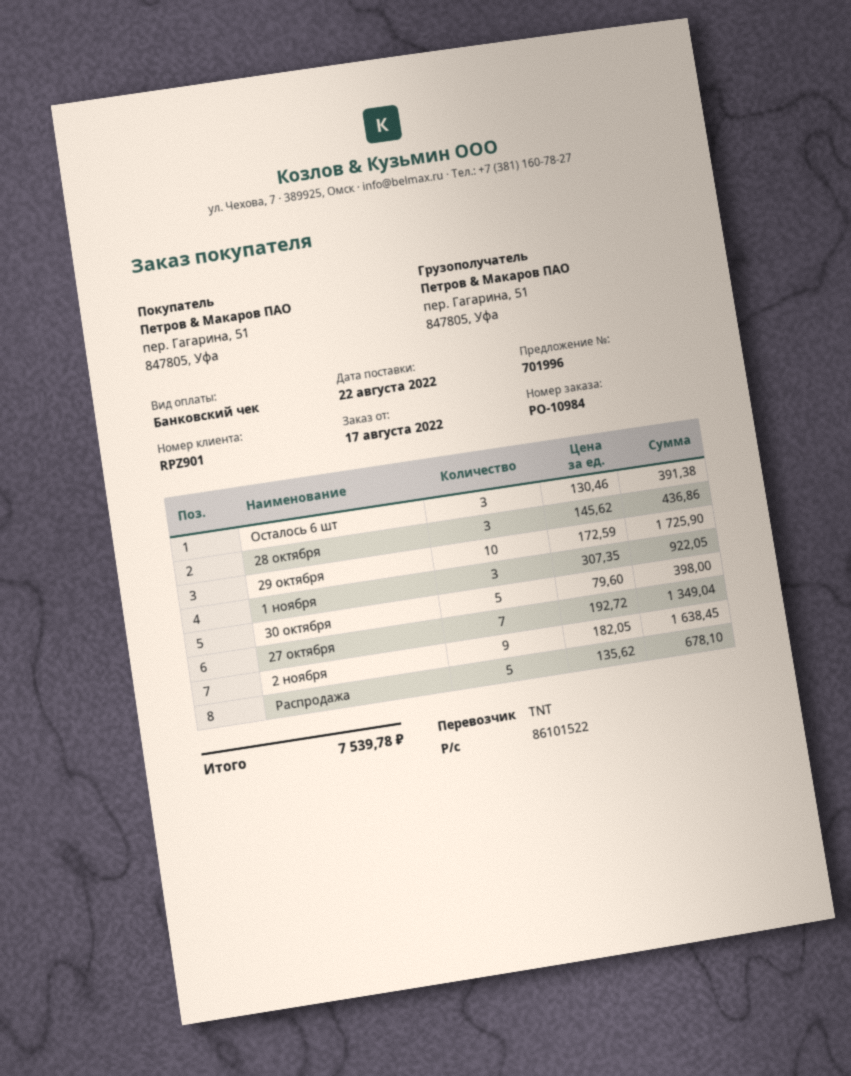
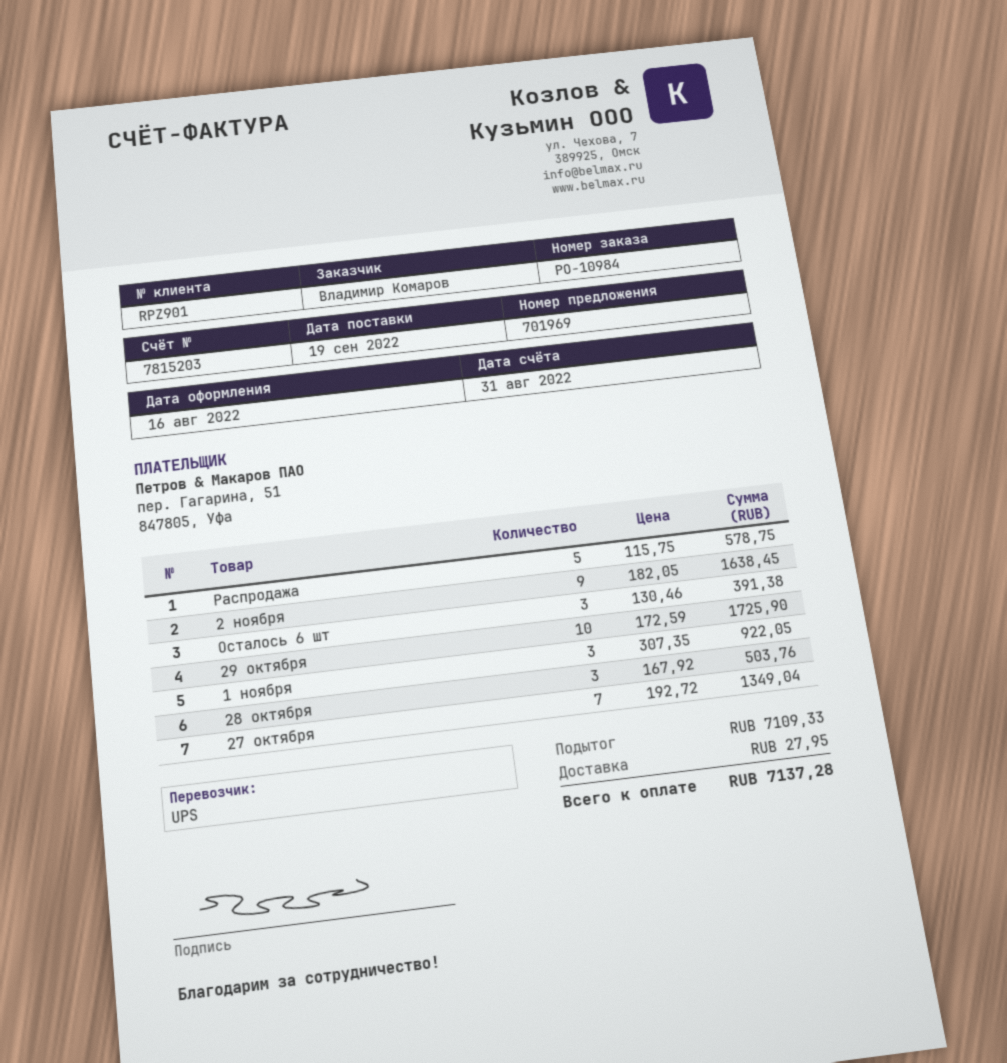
quote number: 701996 -> 701969
order date: 2022-08-17 -> 2022-08-16
delivery date: 2022-08-22 -> 2022-09-19
shipping method: TNT -> UPS
28 октября: 3 x 145.62 = 436.86 -> 3 x 167.92 = 503.76
30 октября: 5 x 79.60 = 398.00 -> none
Распродажа: 5 x 135.62 = 678.10 -> 5 x 115.75 = 578.75
shipping: none -> 27.95
total: 7539.78 -> 7137.28

